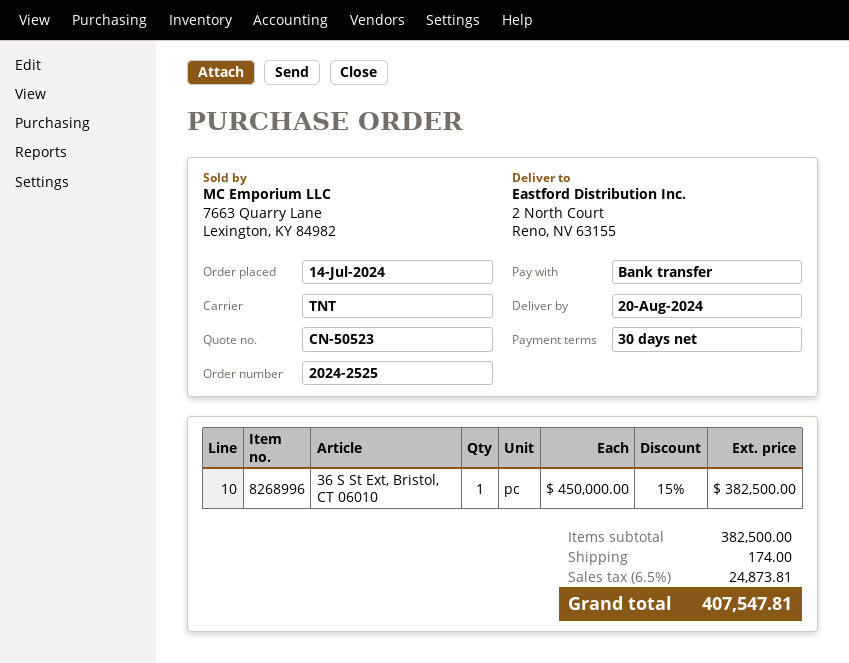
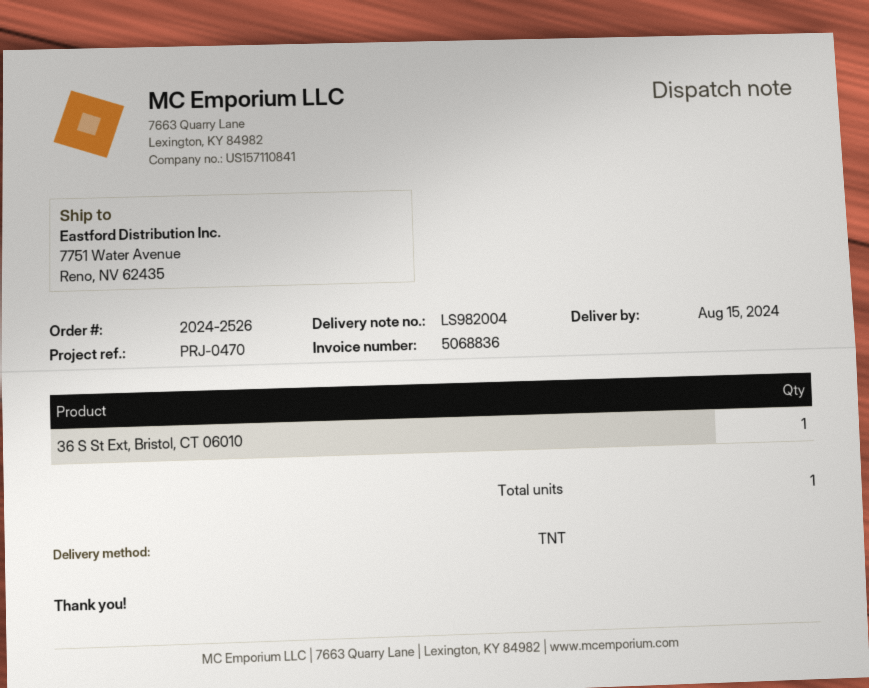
order number: 2024-2525 -> 2024-2526
delivery date: 2024-08-20 -> 2024-08-15
ship to: 2 North Court, Reno, NV 63155 -> 7751 Water Avenue, Reno, NV 62435

